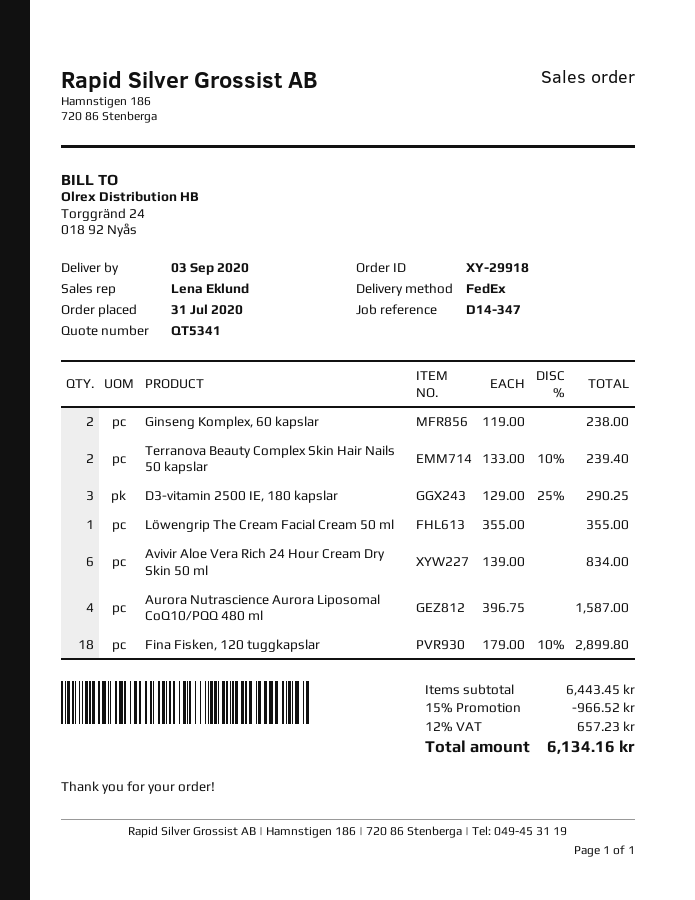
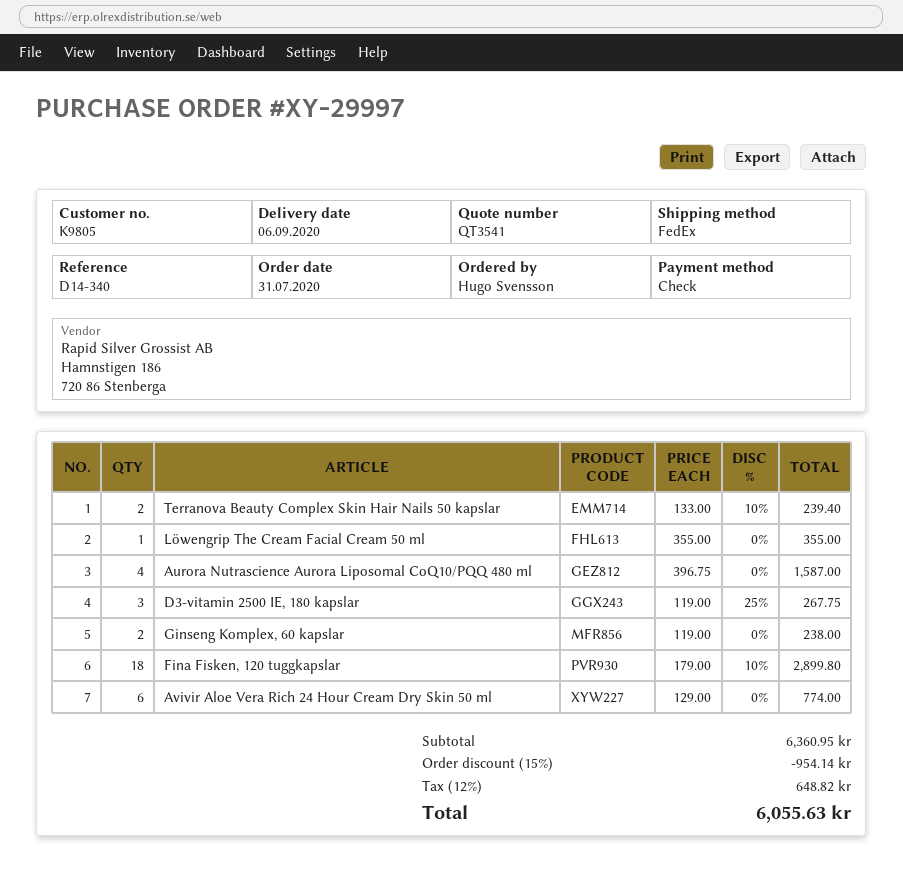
quote number: QT5341 -> QT3541
order number: XY-29918 -> XY-29997
delivery date: 2020-09-03 -> 2020-09-06
reference: D14-347 -> D14-340
D3-vitamin 2500 IE, 180 kapslar: 3 x 129.00 - 25% = 290.25 -> 3 x 119.00 - 25% = 267.75
Avivir Aloe Vera Rich 24 Hour Cream Dry Skin 50 ml: 6 x 139.00 = 834.00 -> 6 x 129.00 = 774.00
subtotal: 6443.45 -> 6360.95
discount: 15% = 966.52 -> 15% = 954.14
tax: 12% = 657.23 -> 12% = 648.82
total: 6134.16 -> 6055.63

